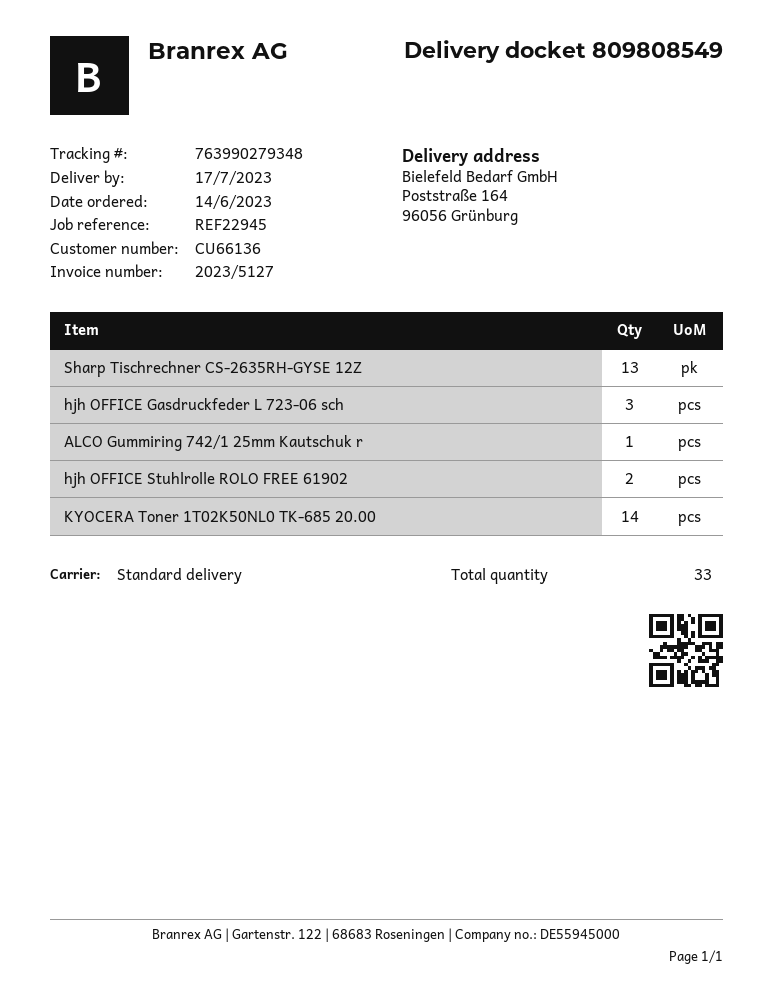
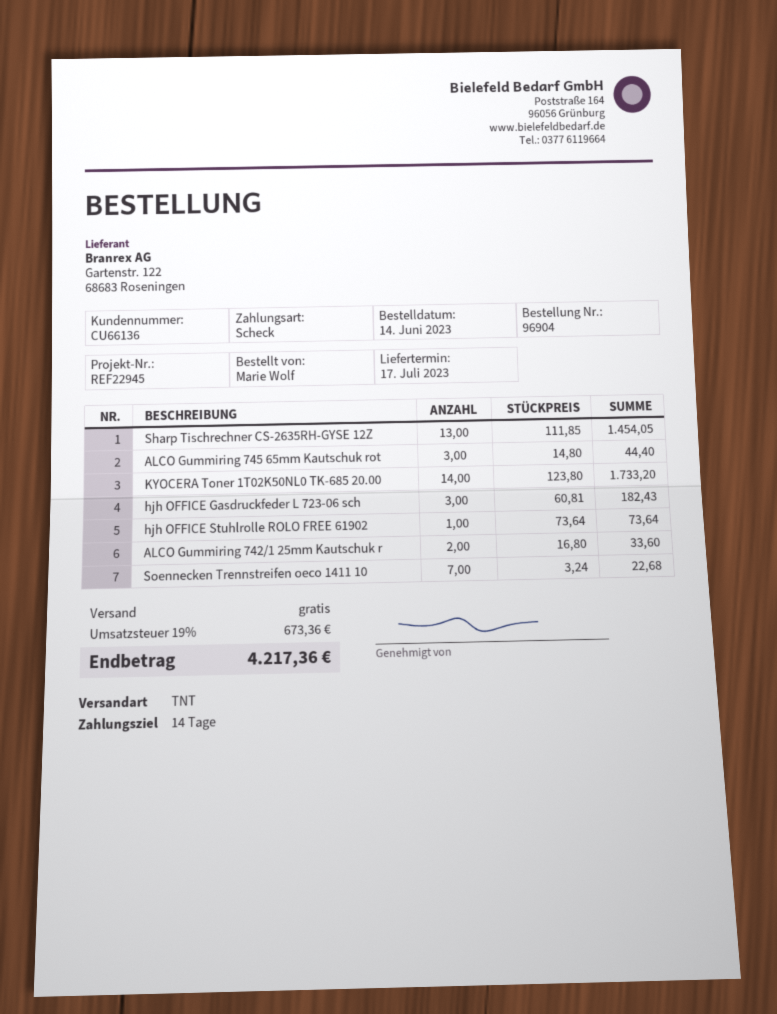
shipping method: standard -> TNT
ALCO Gummiring 742/1 25mm Kautschuk r: 1 -> 2
hjh OFFICE Stuhlrolle ROLO FREE 61902: 2 -> 1
ALCO Gummiring 745 65mm Kautschuk rot: none -> 3
Soennecken Trennstreifen oeco 1411 10: none -> 7

